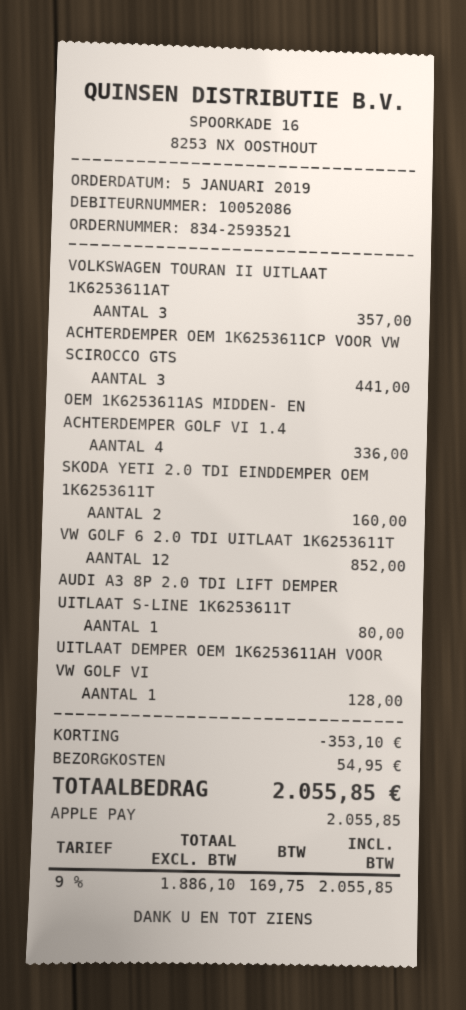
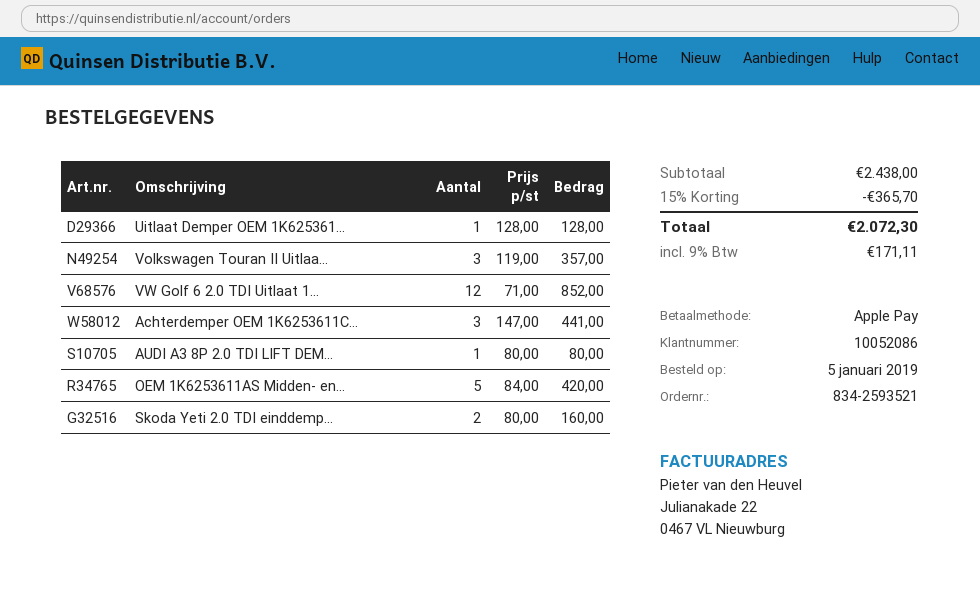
OEM 1K6253611AS MIDDEN- EN ACHTERDEMPER GOLF VI 1.4: 4 for 336.00 -> 5 for 420.00
discount: 353.10 -> 365.70
shipping: 54.95 -> none
tax: 9% = 169.75 -> 9% = 171.11
total: 2055.85 -> 2072.30

